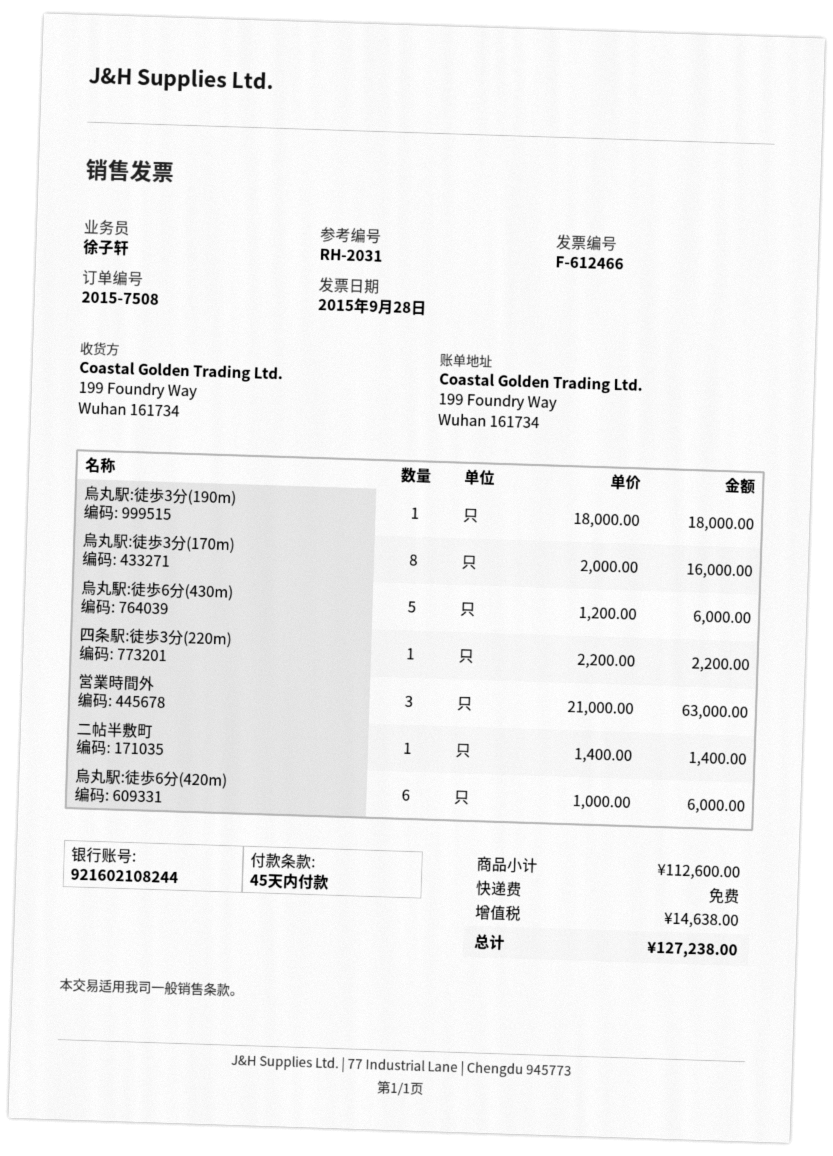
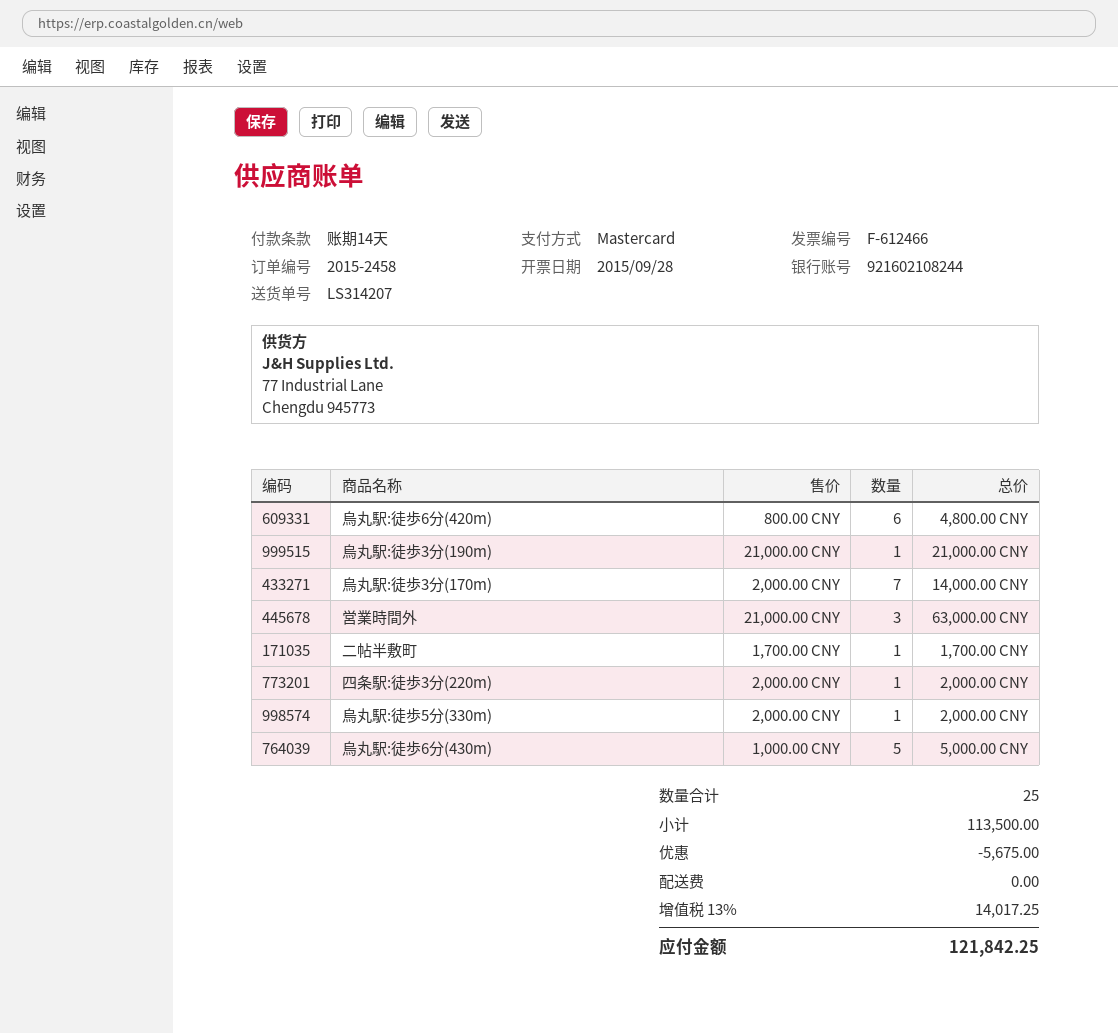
order number: 2015-7508 -> 2015-2458
payment terms: 45 days -> 14 days
烏丸駅:徒歩3分(190m): 1 x 18000.00 = 18000.00 -> 1 x 21000.00 = 21000.00
烏丸駅:徒歩3分(170m): 8 x 2000.00 = 16000.00 -> 7 x 2000.00 = 14000.00
烏丸駅:徒歩6分(430m): 5 x 1200.00 = 6000.00 -> 5 x 1000.00 = 5000.00
四条駅:徒歩3分(220m): 1 x 2200.00 = 2200.00 -> 1 x 2000.00 = 2000.00
二帖半敷町: 1 x 1400.00 = 1400.00 -> 1 x 1700.00 = 1700.00
烏丸駅:徒歩6分(420m): 6 x 1000.00 = 6000.00 -> 6 x 800.00 = 4800.00
烏丸駅:徒歩5分(330m): none -> 1 x 2000.00 = 2000.00
subtotal: 112600.00 -> 113500.00
discount: none -> 5675.00
tax: 14638.00 -> 14017.25
total: 127238.00 -> 121842.25

